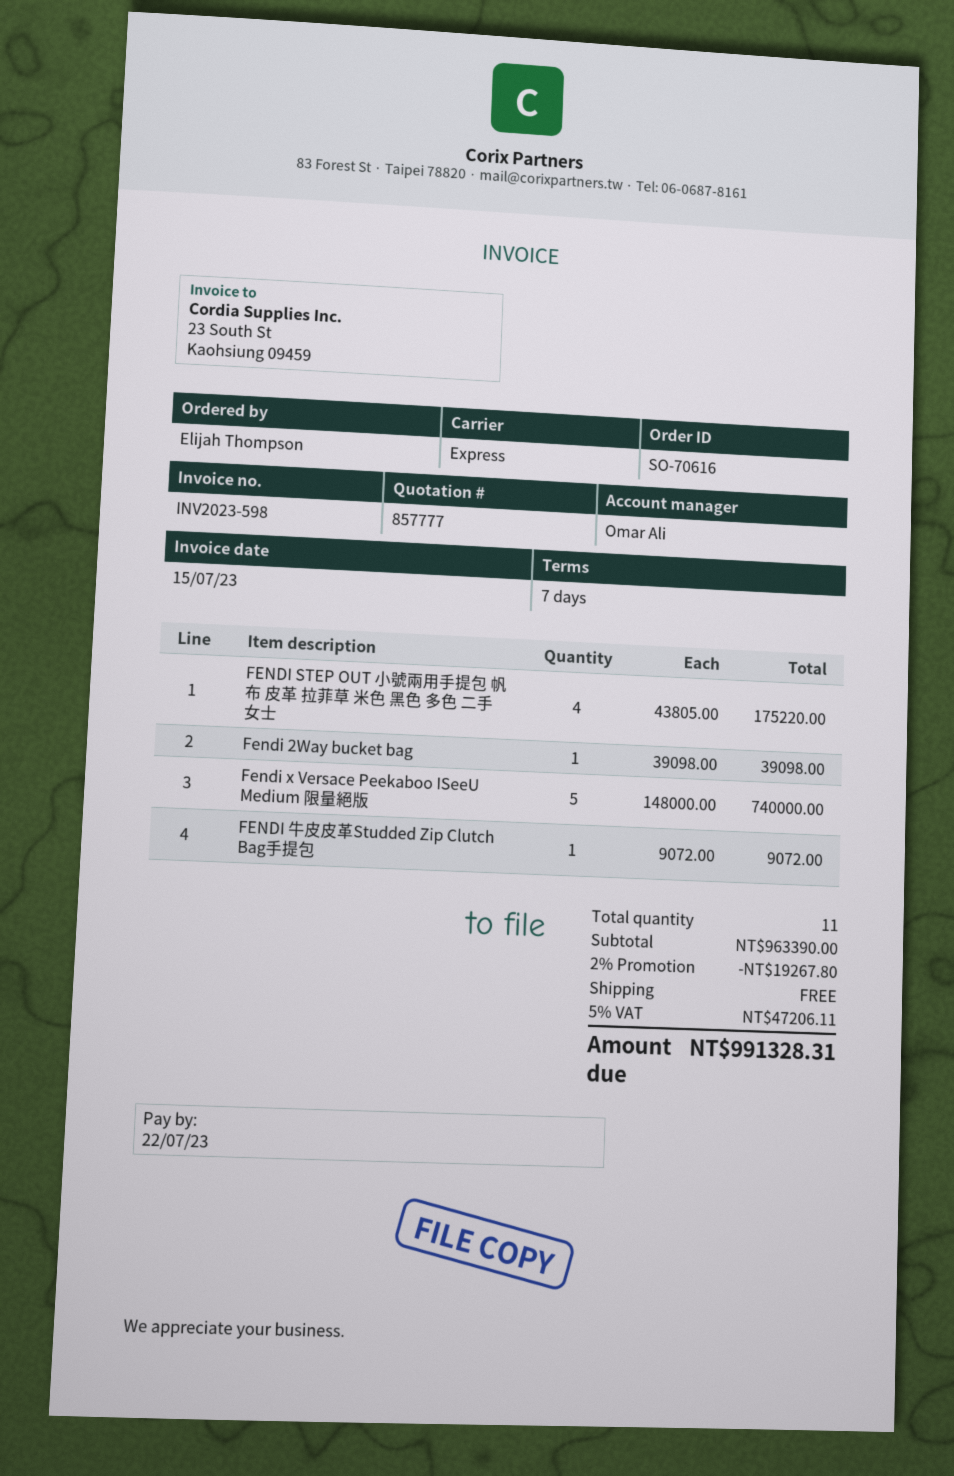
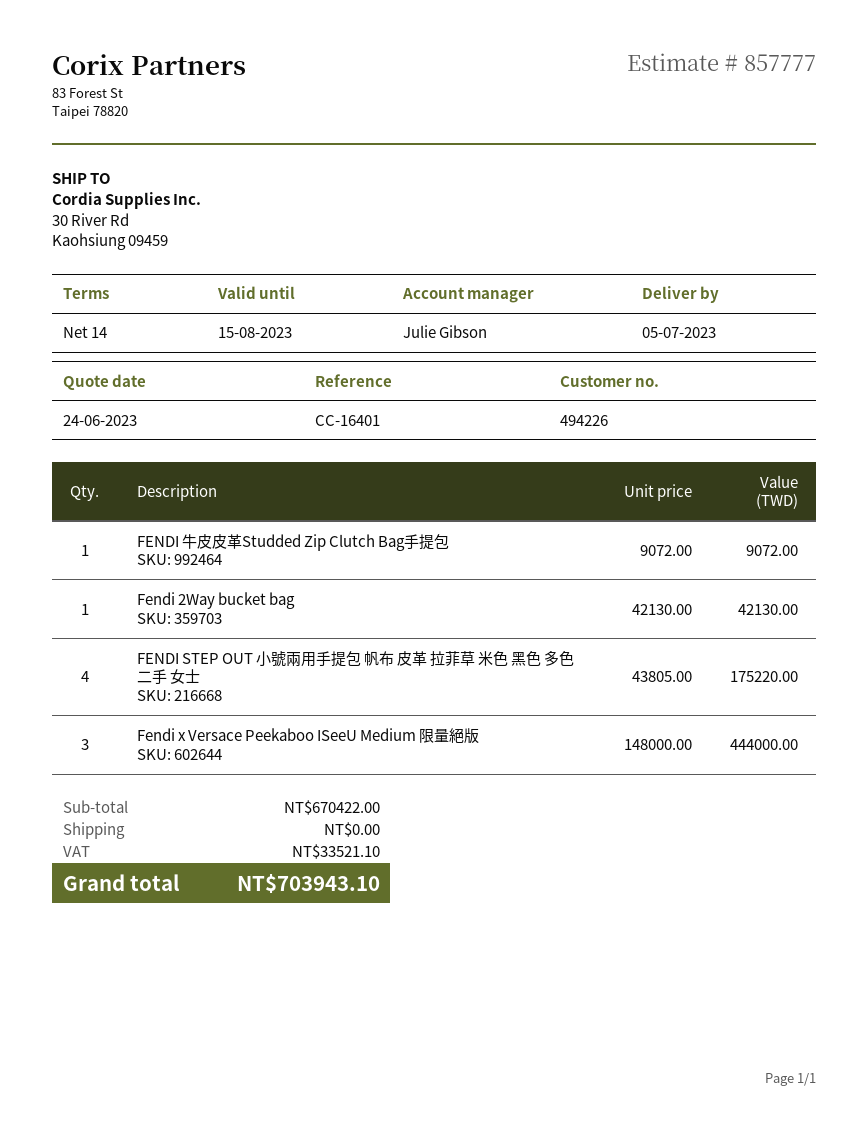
payment terms: 7 days -> 14 days
sales rep: Omar Ali -> Julie Gibson
Fendi 2Way bucket bag: 1 x 39098.00 = 39098.00 -> 1 x 42130.00 = 42130.00
Fendi x Versace Peekaboo ISeeU Medium 限量絕版: 5 x 148000.00 = 740000.00 -> 3 x 148000.00 = 444000.00
subtotal: 963390.00 -> 670422.00
discount: 2% = 19267.80 -> none
tax: 47206.11 -> 33521.10
total: 991328.31 -> 703943.10

